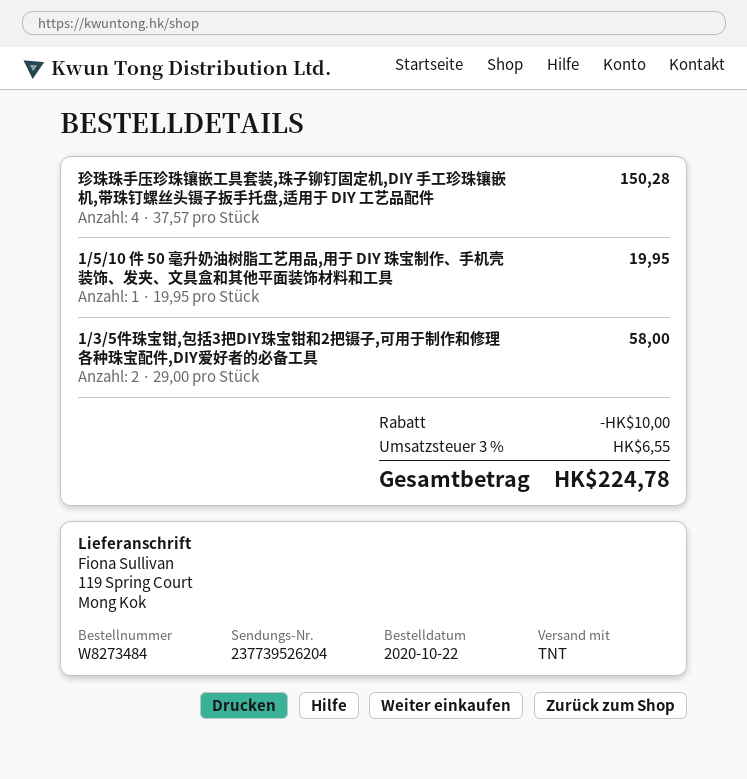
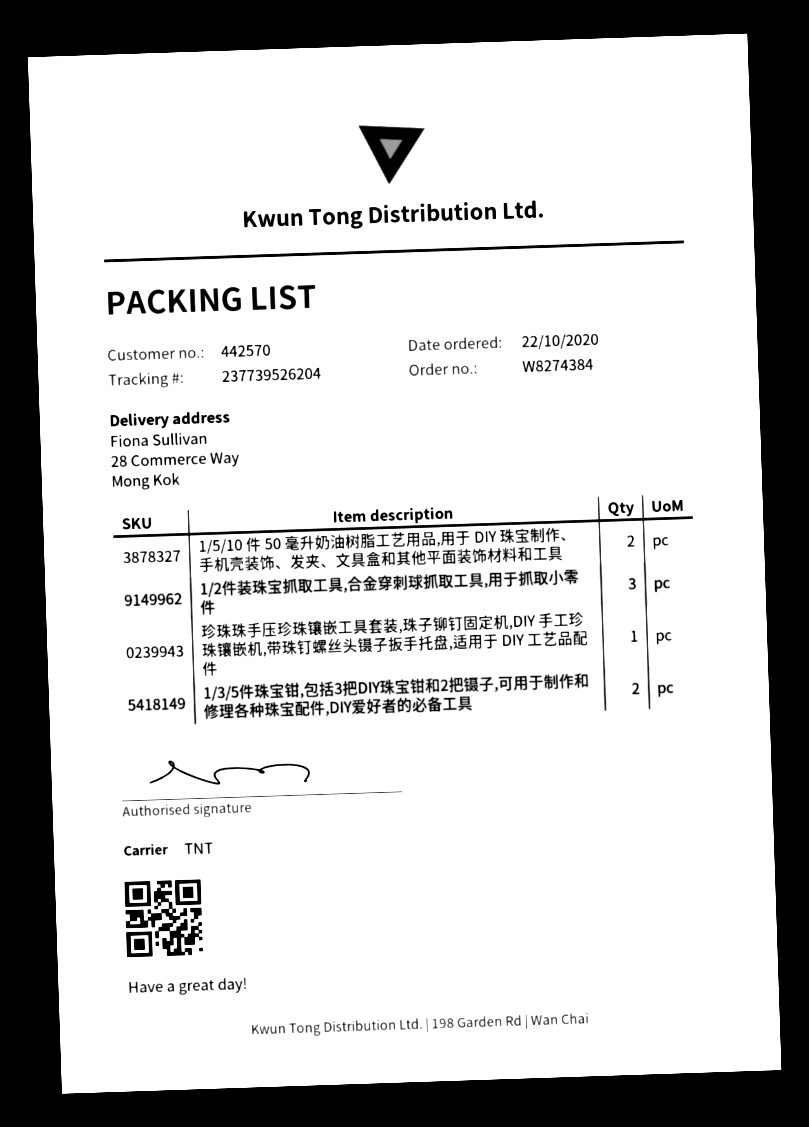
order number: W8273484 -> W8274384
ship to: 119 Spring Court, Mong Kok -> 28 Commerce Way, Mong Kok
珍珠珠手压珍珠镶嵌工具套装,珠子铆钉固定机,DIY 手工珍珠镶嵌机,带珠钉螺丝头镊子扳手托盘,适用于 DIY 工艺品配件: 4 -> 1
1/5/10 件 50 毫升奶油树脂工艺用品,用于 DIY 珠宝制作、手机壳装饰、发夹、文具盒和其他平面装饰材料和工具: 1 -> 2
1/2件装珠宝抓取工具,合金穿刺球抓取工具,用于抓取小零件: none -> 3

